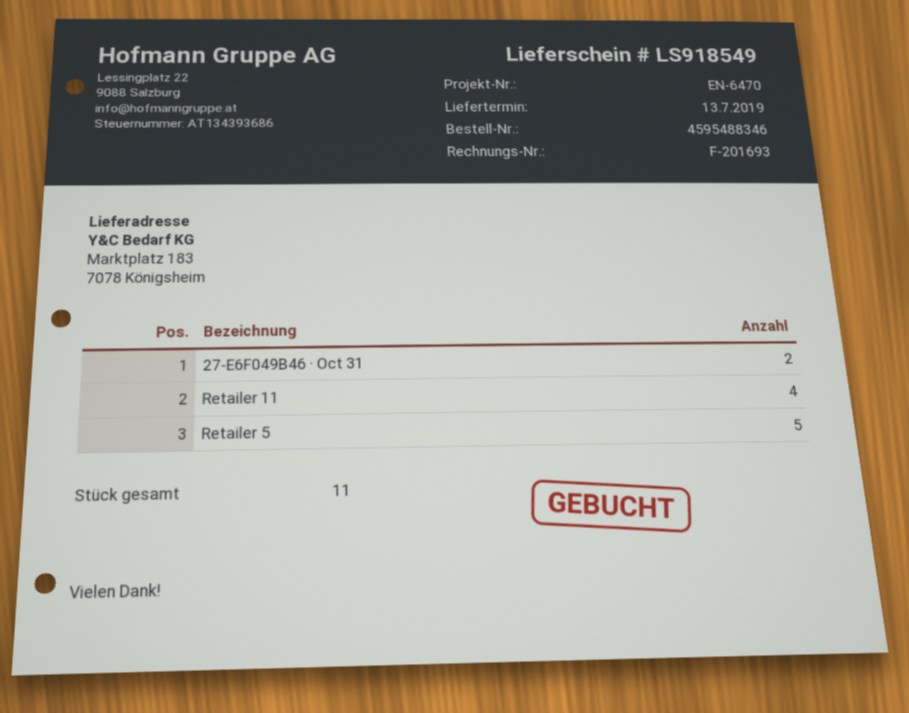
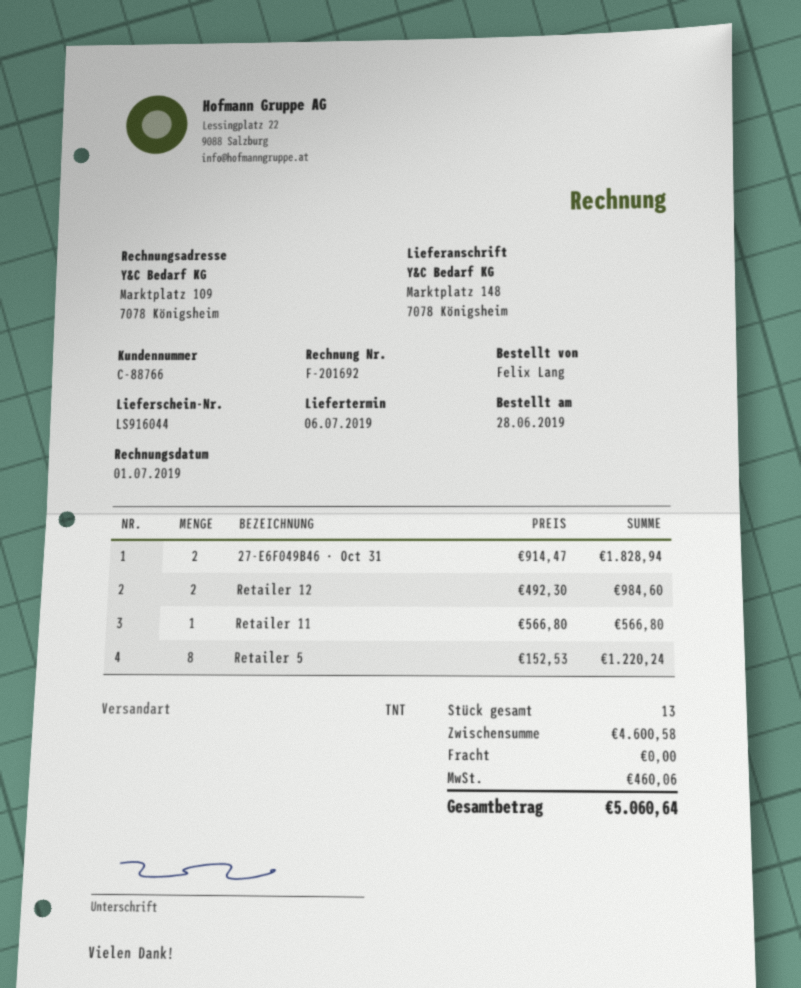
delivery note number: LS918549 -> LS916044
delivery date: 2019-07-13 -> 2019-07-06
invoice number: F-201693 -> F-201692
ship to: Marktplatz 183, 7078 Königsheim -> Marktplatz 148, 7078 Königsheim
Retailer 11: 4 -> 1
Retailer 5: 5 -> 8
Retailer 12: none -> 2
total quantity: 11 -> 13

